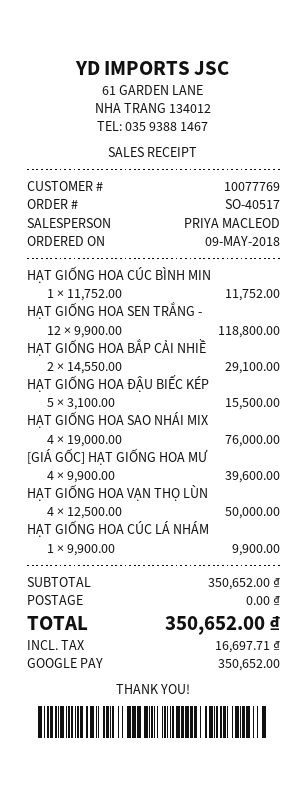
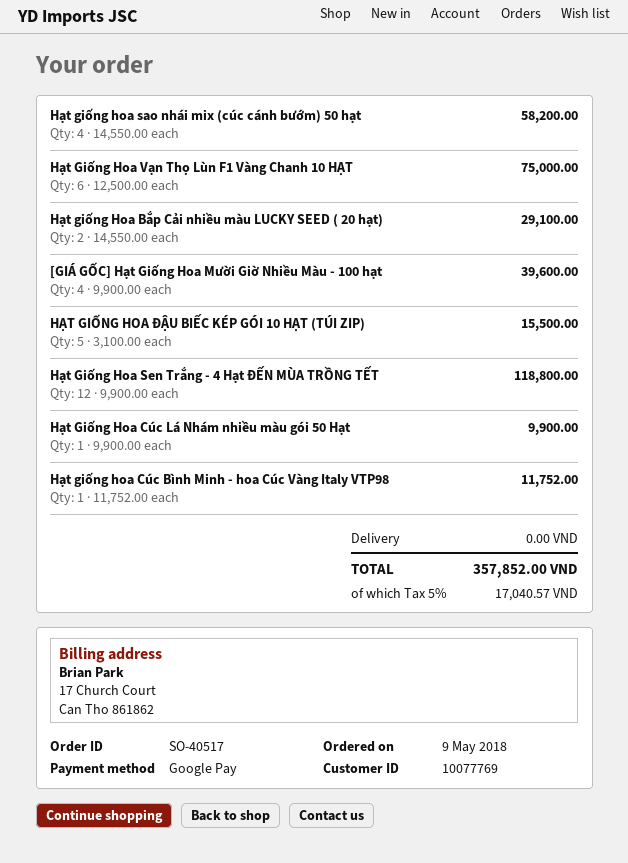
HẠT GIỐNG HOA SAO NHÁI MIX: 4 x 19000.00 = 76000.00 -> 4 x 14550.00 = 58200.00
HẠT GIỐNG HOA VẠN THỌ LÙN: 4 x 12500.00 = 50000.00 -> 6 x 12500.00 = 75000.00
tax: 16697.71 -> 17040.57
total: 350652.00 -> 357852.00

